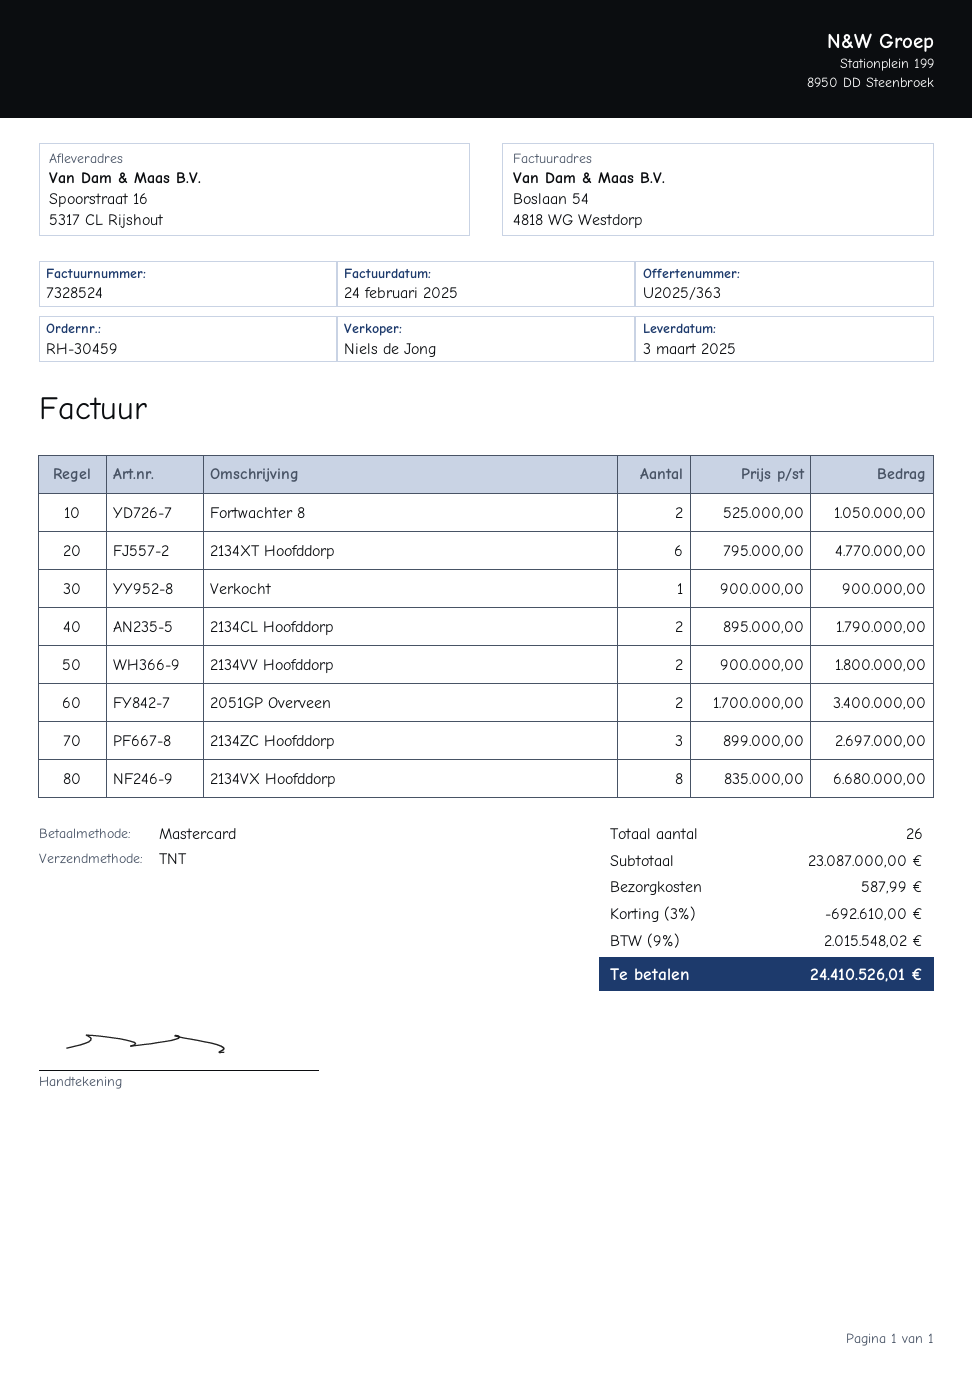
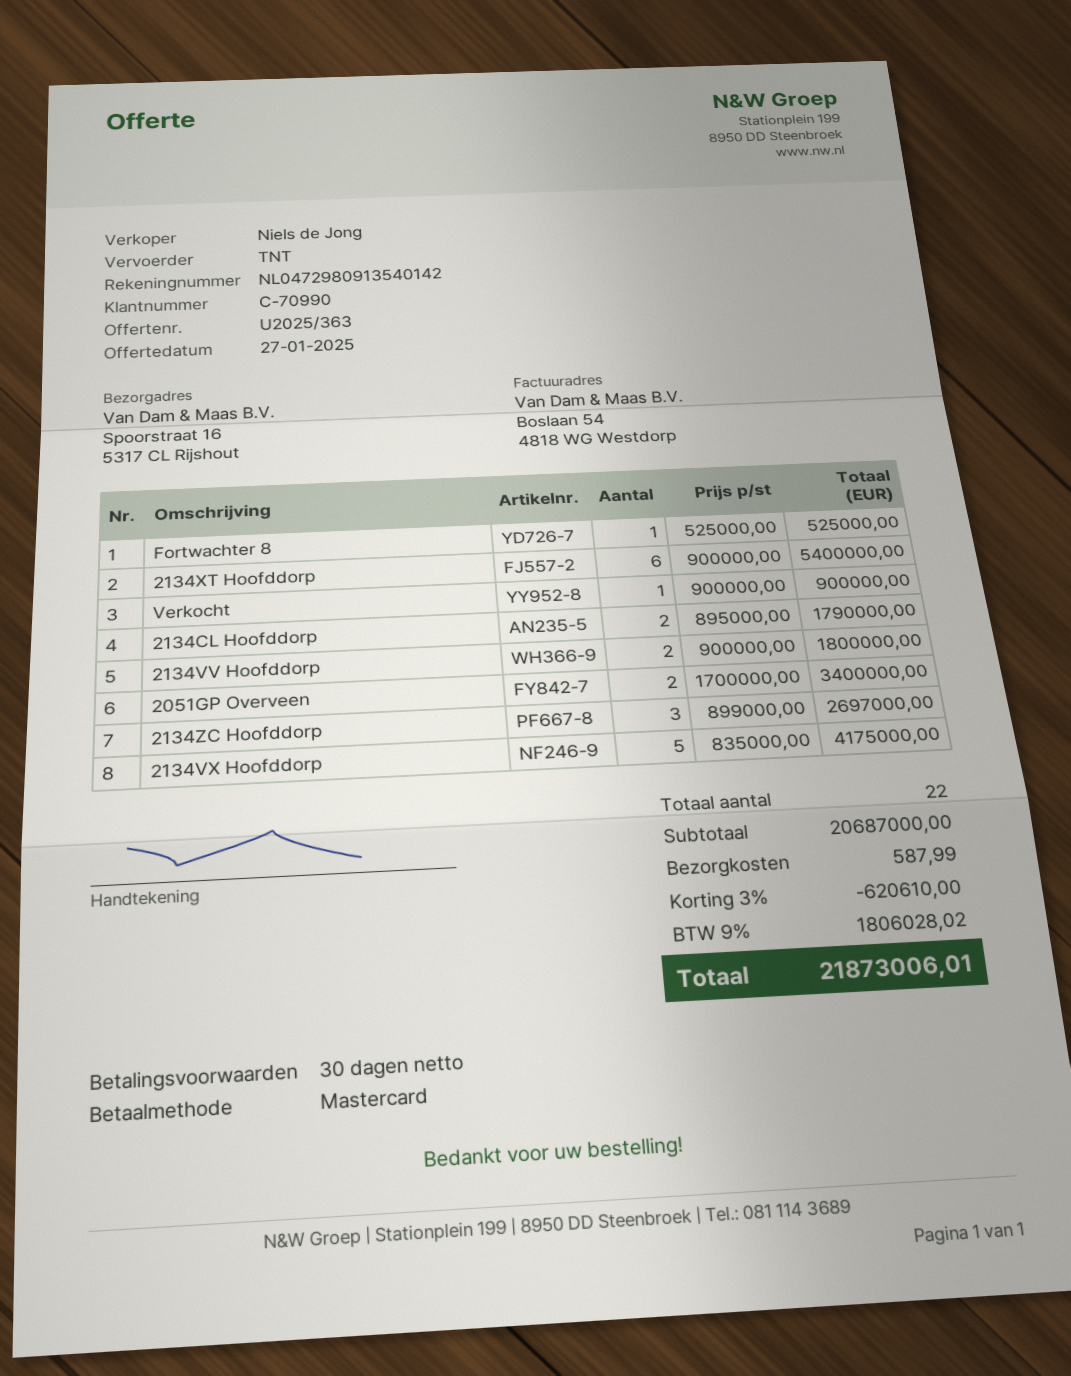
Fortwachter 8: 2 x 525000.00 = 1050000.00 -> 1 x 525000.00 = 525000.00
2134XT Hoofddorp: 6 x 795000.00 = 4770000.00 -> 6 x 900000.00 = 5400000.00
2134VX Hoofddorp: 8 x 835000.00 = 6680000.00 -> 5 x 835000.00 = 4175000.00
total quantity: 26 -> 22
subtotal: 23087000.00 -> 20687000.00
discount: 3% = 692610.00 -> 3% = 620610.00
tax: 9% = 2015548.02 -> 9% = 1806028.02
total: 24410526.01 -> 21873006.01

